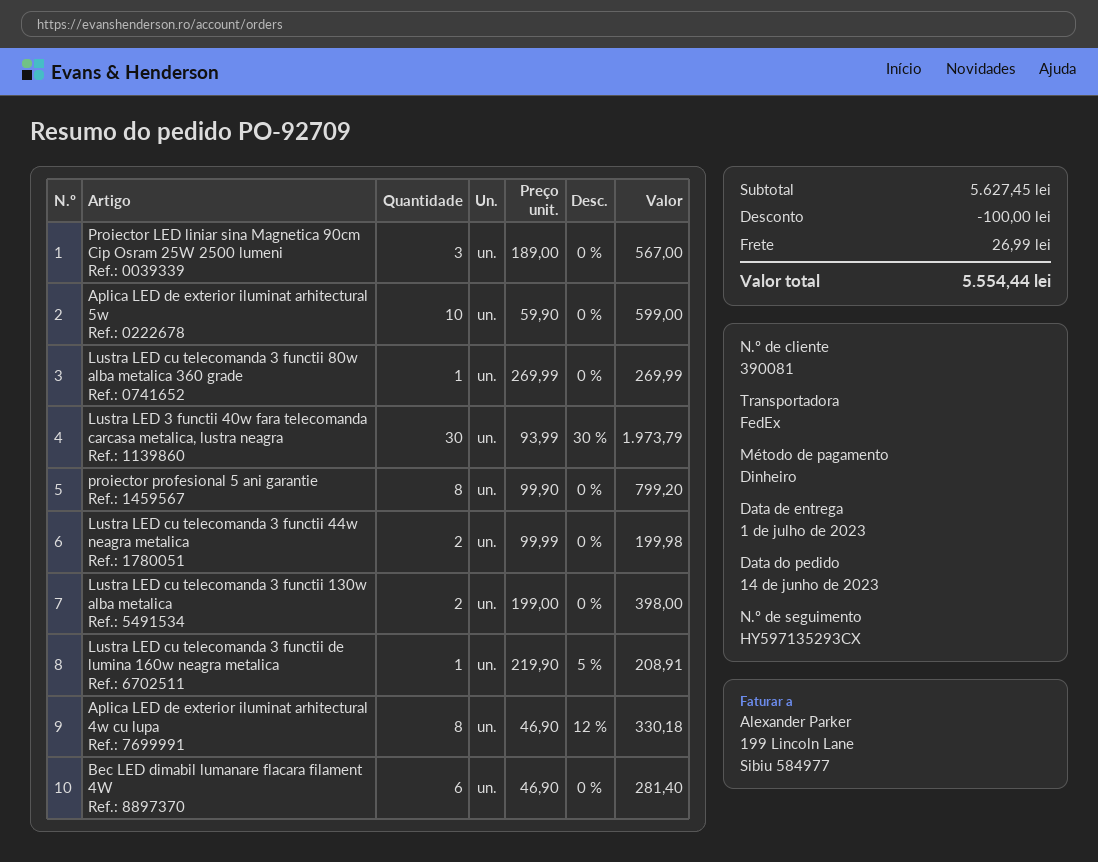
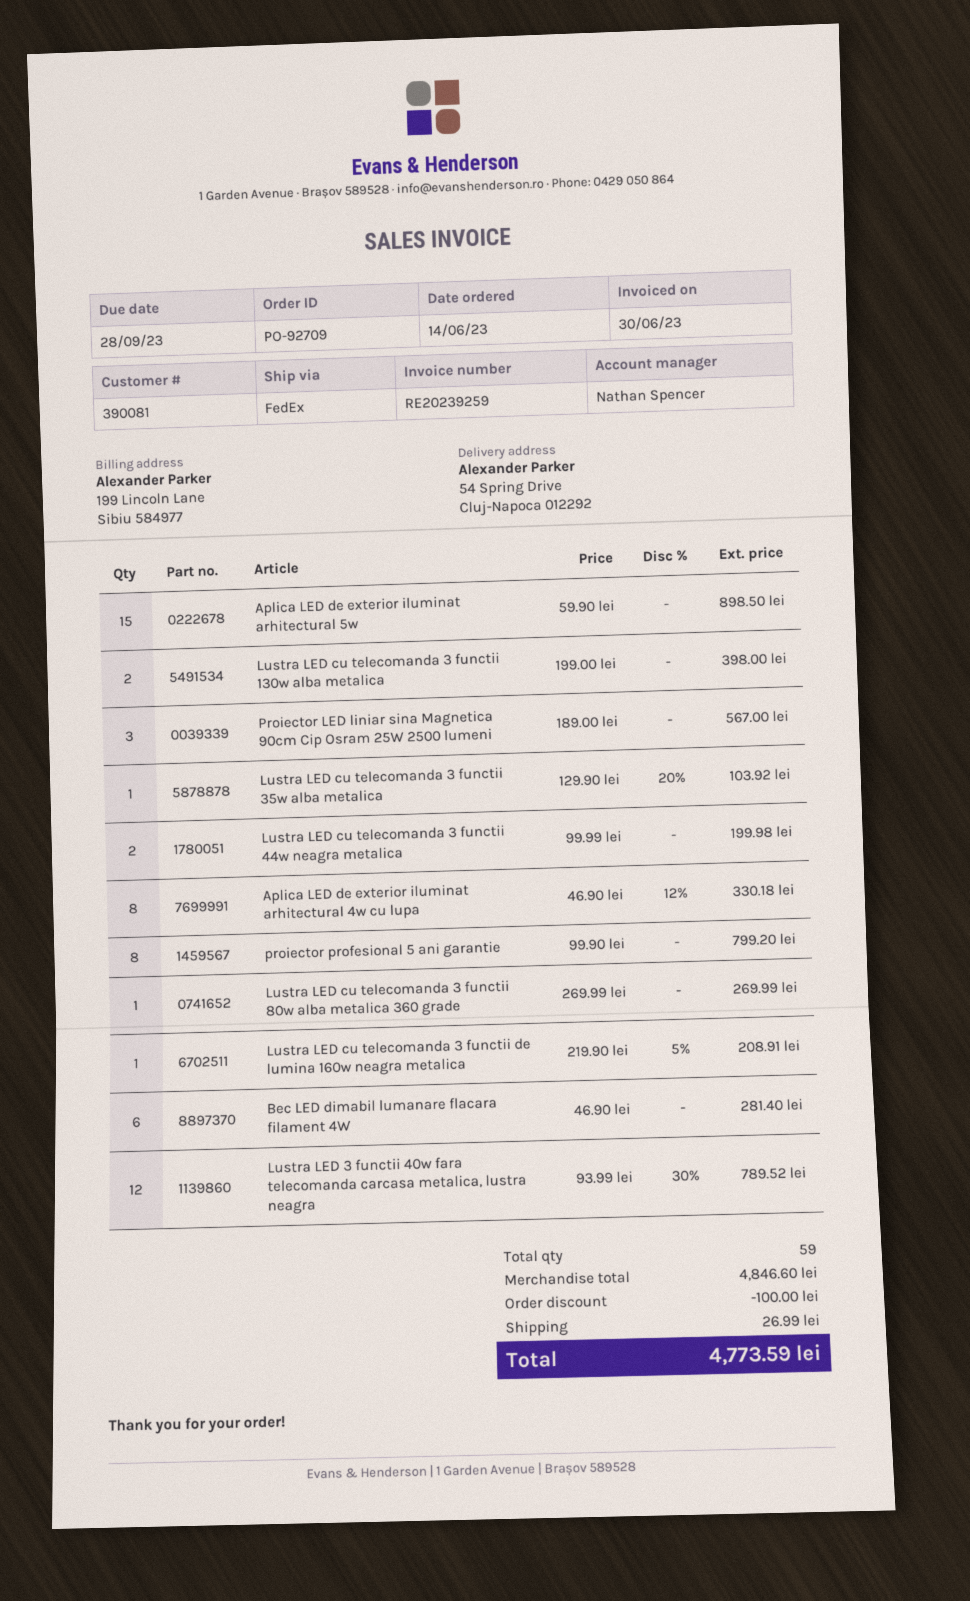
Aplica LED de exterior iluminat arhitectural 5w: 10 x 59.90 = 599.00 -> 15 x 59.90 = 898.50
Lustra LED 3 functii 40w fara telecomanda carcasa metalica, lustra neagra: 30 x 93.99 - 30% = 1973.79 -> 12 x 93.99 - 30% = 789.52
Lustra LED cu telecomanda 3 functii 35w alba metalica: none -> 1 x 129.90 - 20% = 103.92
subtotal: 5627.45 -> 4846.60
total: 5554.44 -> 4773.59

